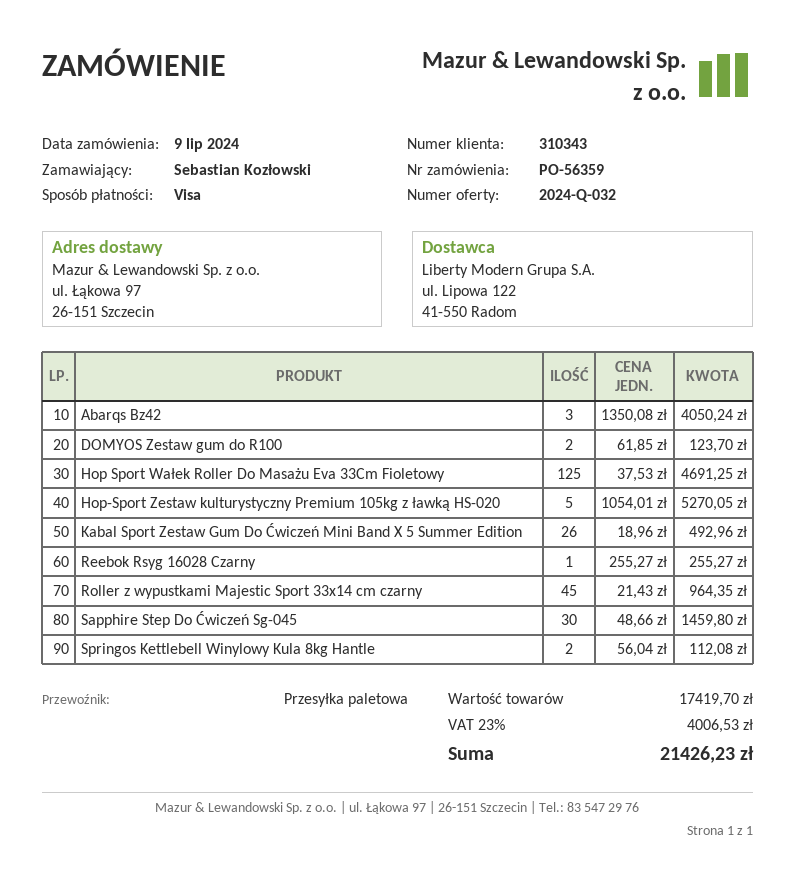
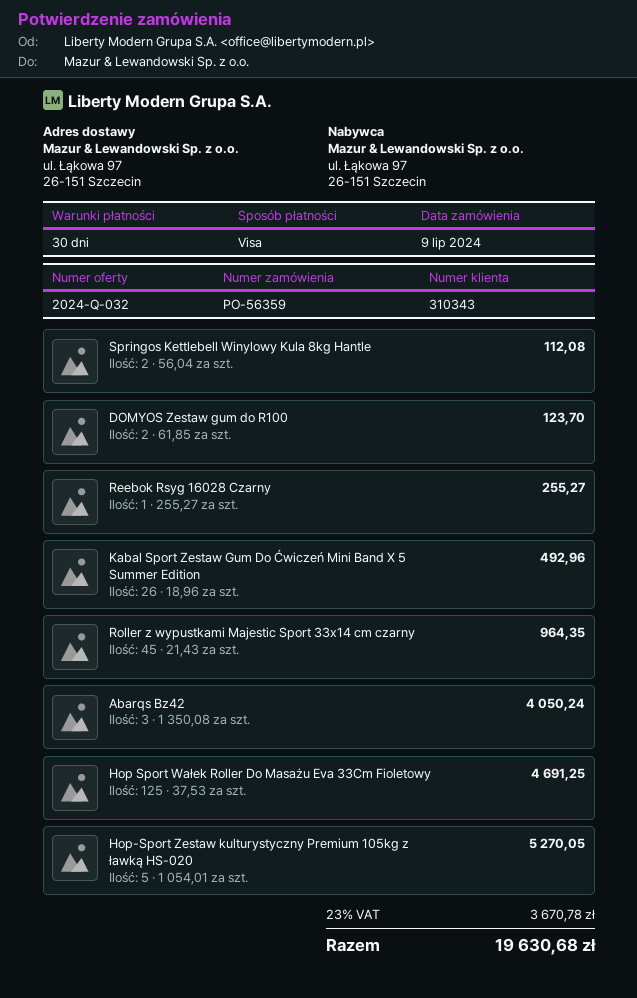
Sapphire Step Do Ćwiczeń Sg-045: 30 x 48.66 = 1459.80 -> none
tax: 23% = 4006.53 -> 23% = 3670.78
total: 21426.23 -> 19630.68

